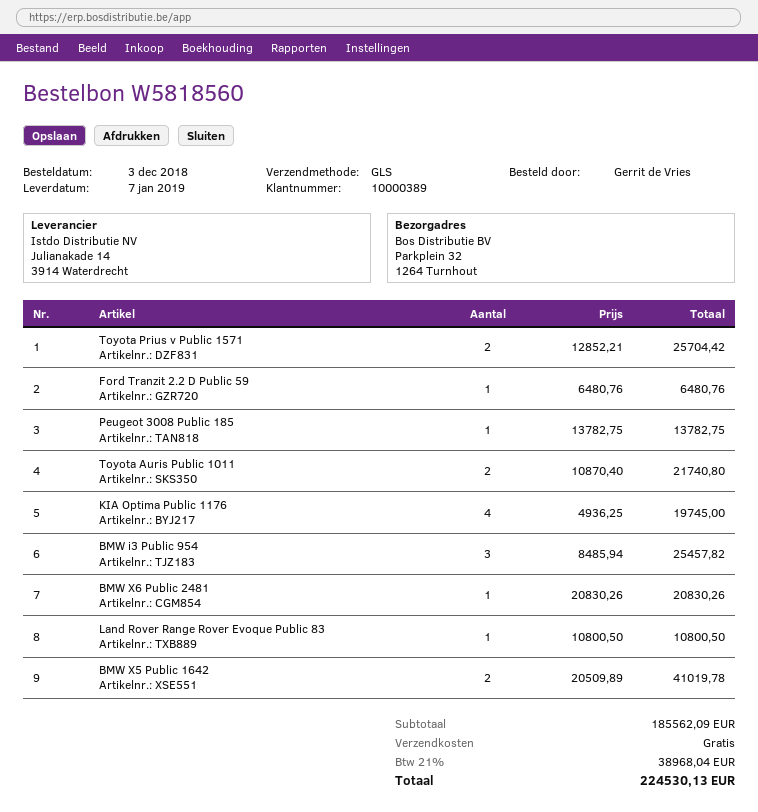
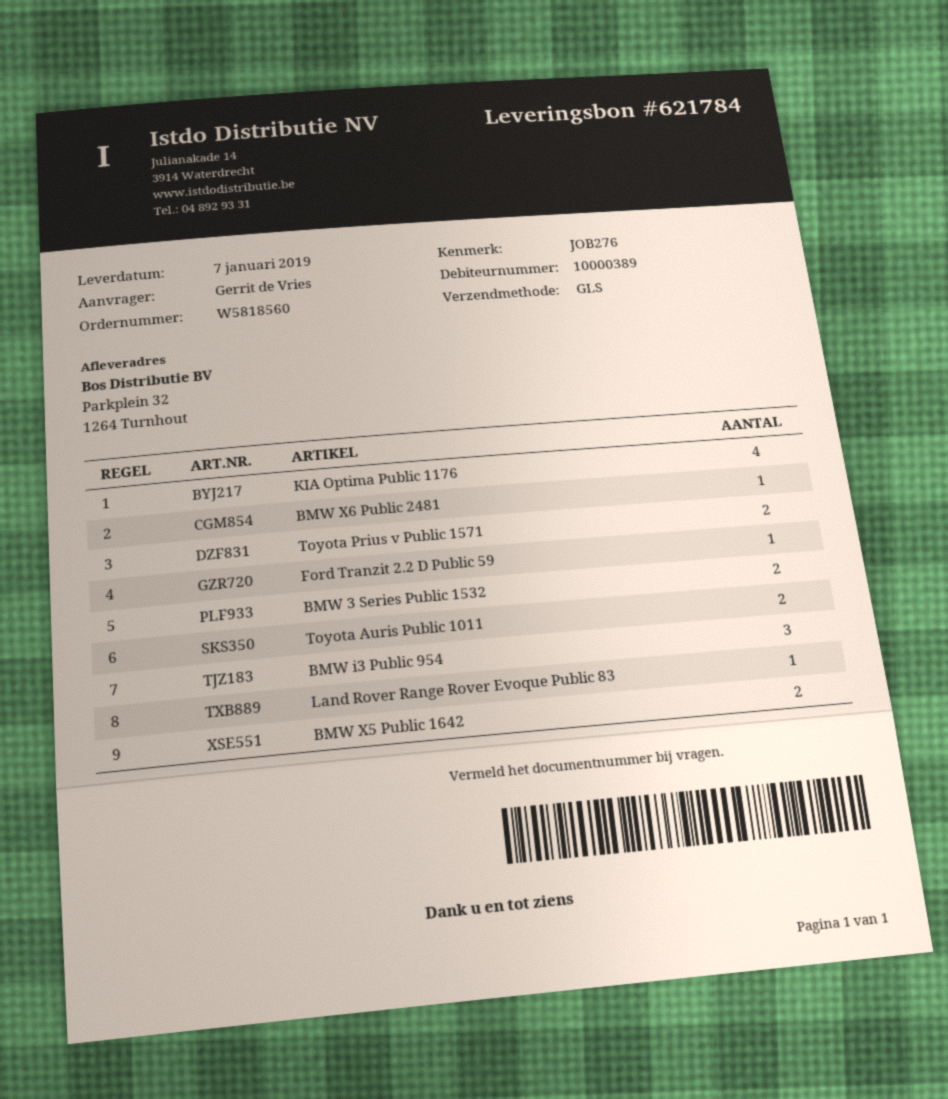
Peugeot 3008 Public 185: 1 -> none
BMW 3 Series Public 1532: none -> 2

